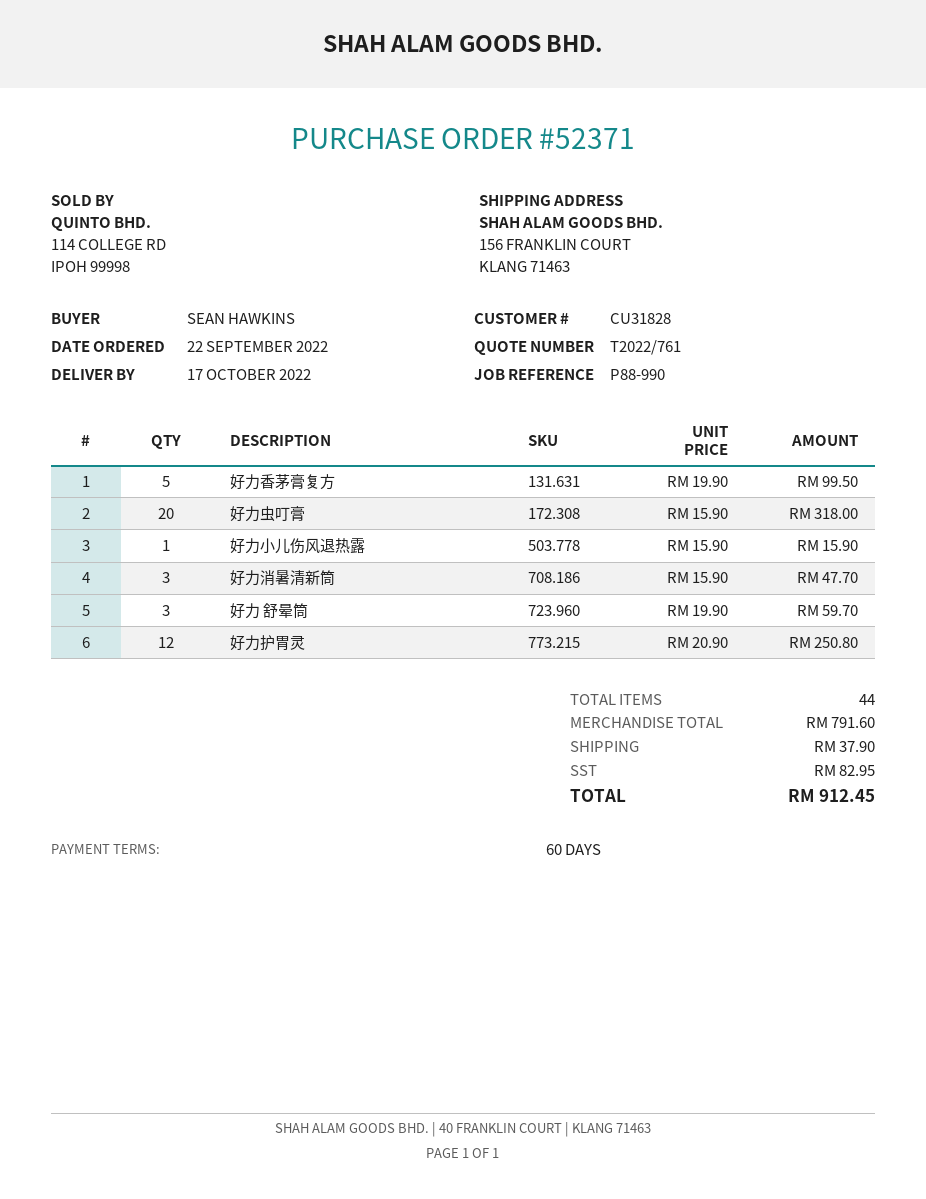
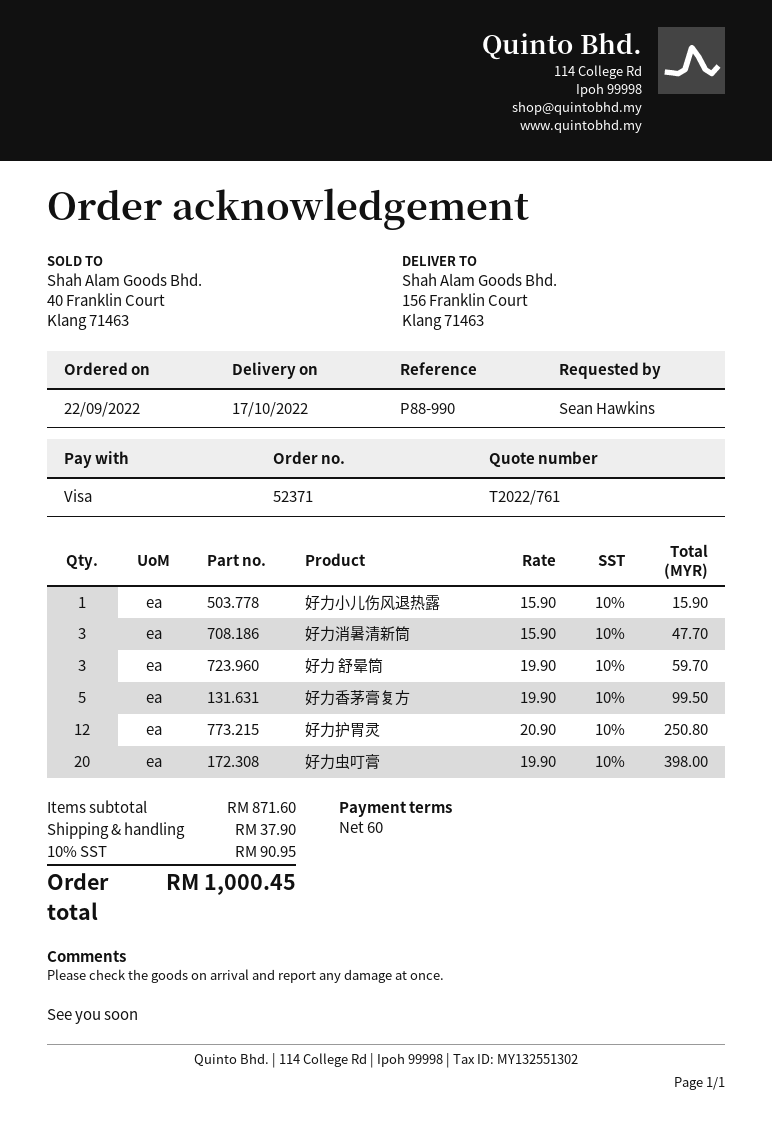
好力虫叮膏: 20 x 15.90 = 318.00 -> 20 x 19.90 = 398.00
subtotal: 791.60 -> 871.60
tax: 82.95 -> 90.95
total: 912.45 -> 1000.45

